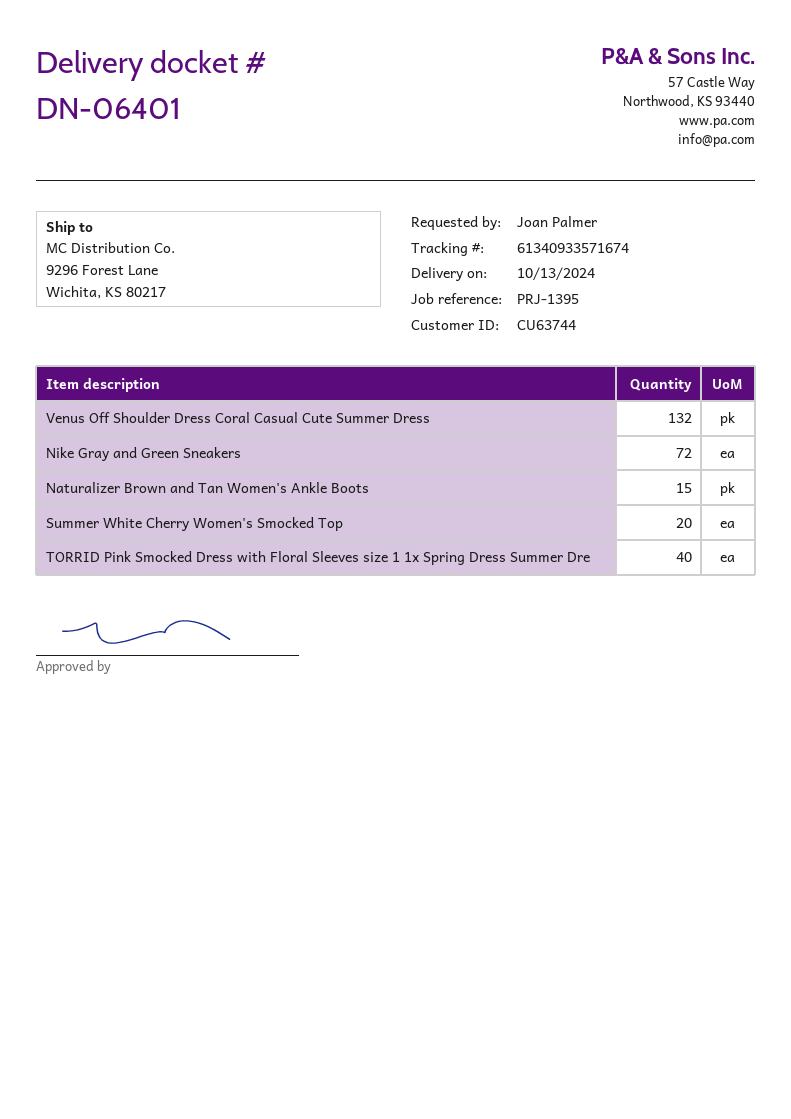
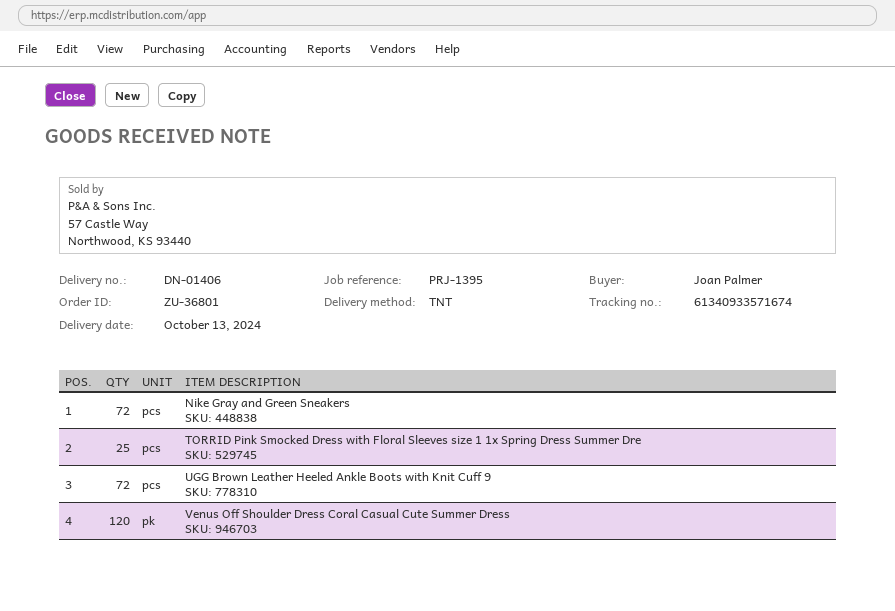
delivery note number: DN-06401 -> DN-01406
Venus Off Shoulder Dress Coral Casual Cute Summer Dress: 132 -> 120
Naturalizer Brown and Tan Women's Ankle Boots: 15 -> none
Summer White Cherry Women's Smocked Top: 20 -> none
TORRID Pink Smocked Dress with Floral Sleeves size 1 1x Spring Dress Summer Dre: 40 -> 25
UGG Brown Leather Heeled Ankle Boots with Knit Cuff 9: none -> 72

